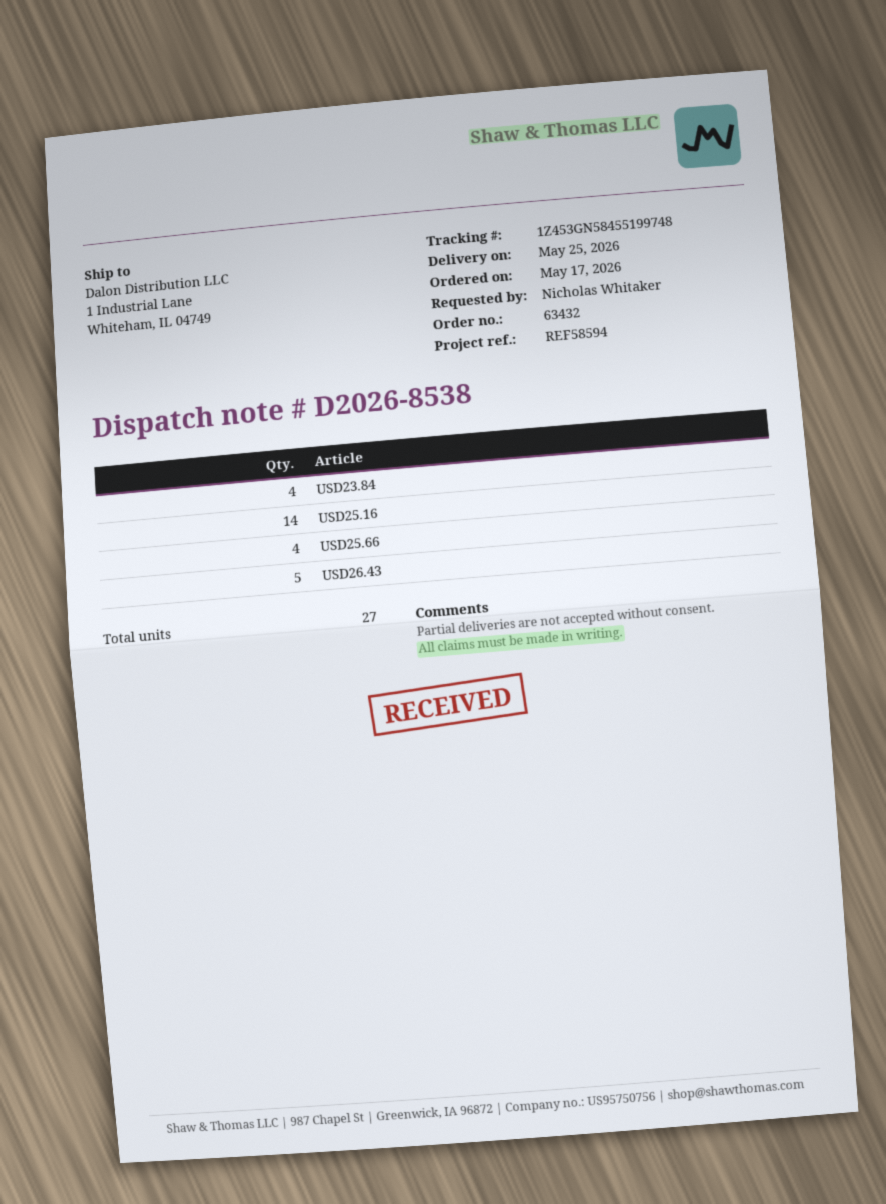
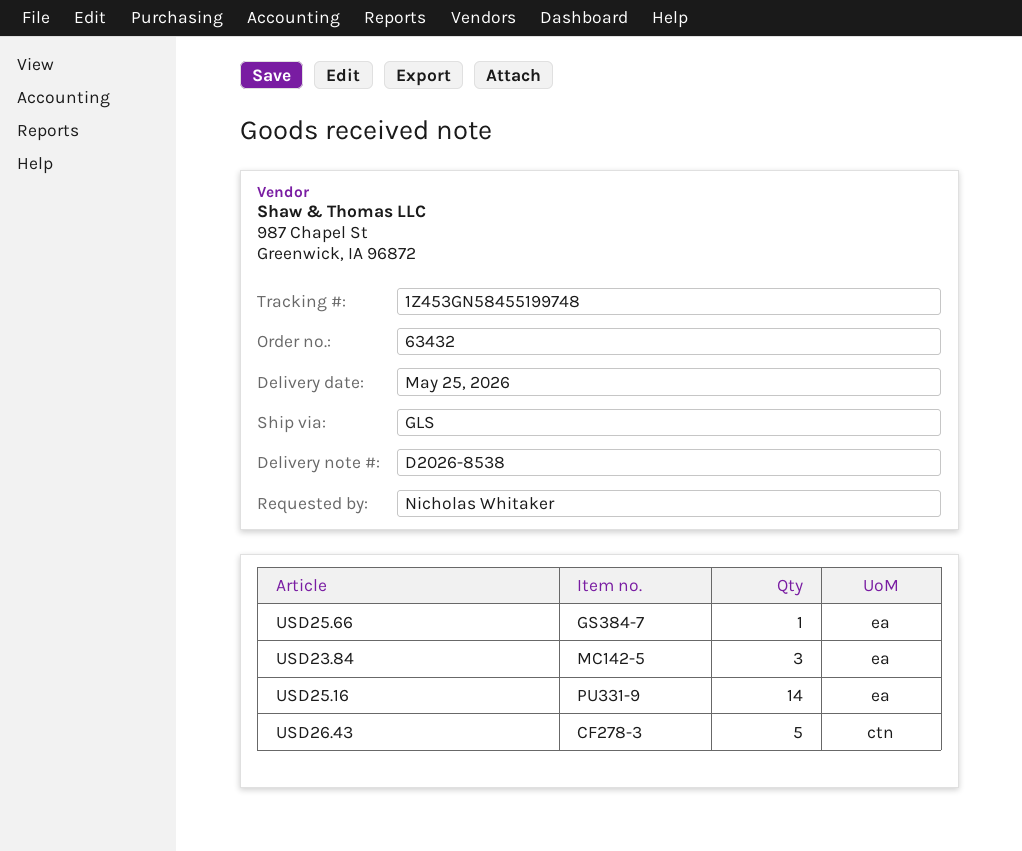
USD23.84: 4 -> 3
USD25.66: 4 -> 1

